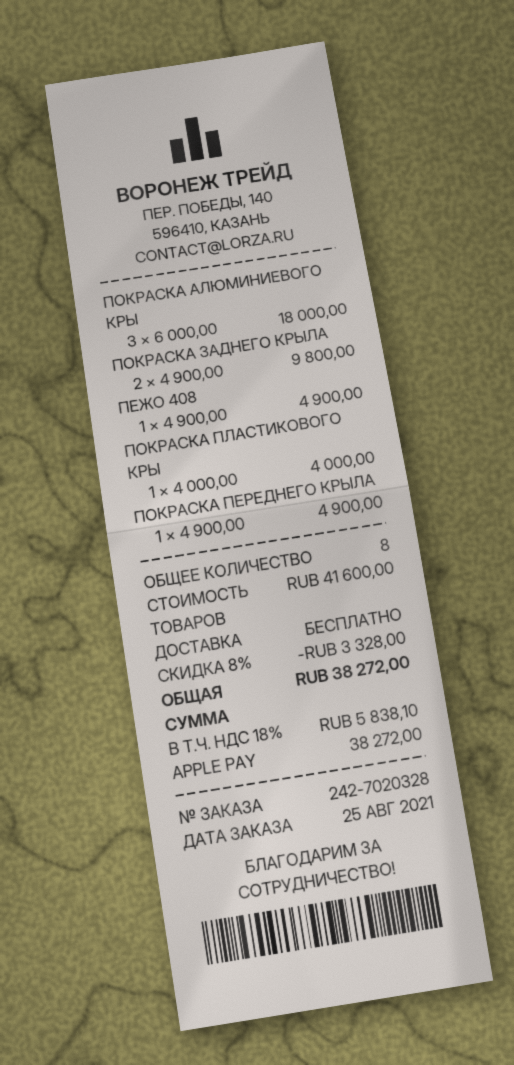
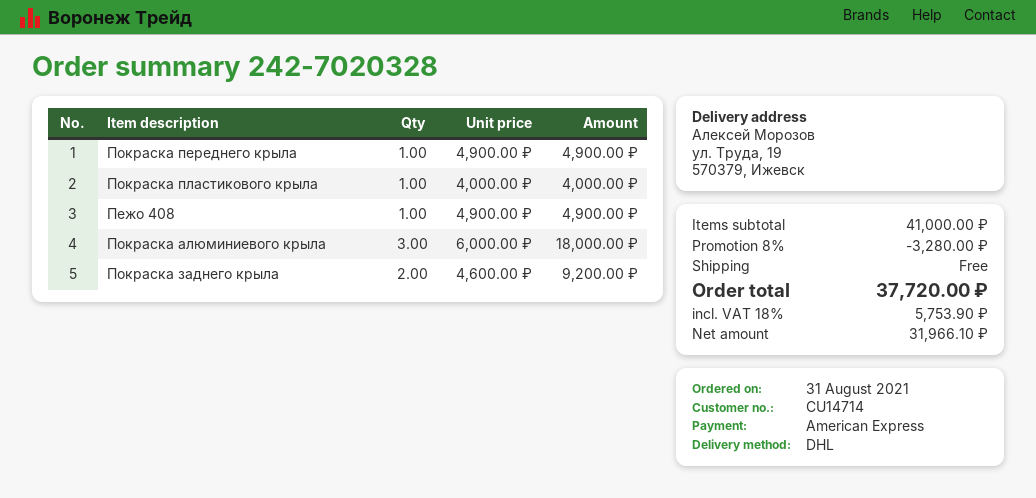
order date: 2021-08-25 -> 2021-08-31
payment method: Apple Pay -> American Express
ПОКРАСКА ЗАДНЕГО КРЫЛА: 2 x 4900.00 = 9800.00 -> 2 x 4600.00 = 9200.00
subtotal: 41600.00 -> 41000.00
discount: 8% = 3328.00 -> 8% = 3280.00
tax: 18% = 5838.10 -> 18% = 5753.90
total: 38272.00 -> 37720.00

